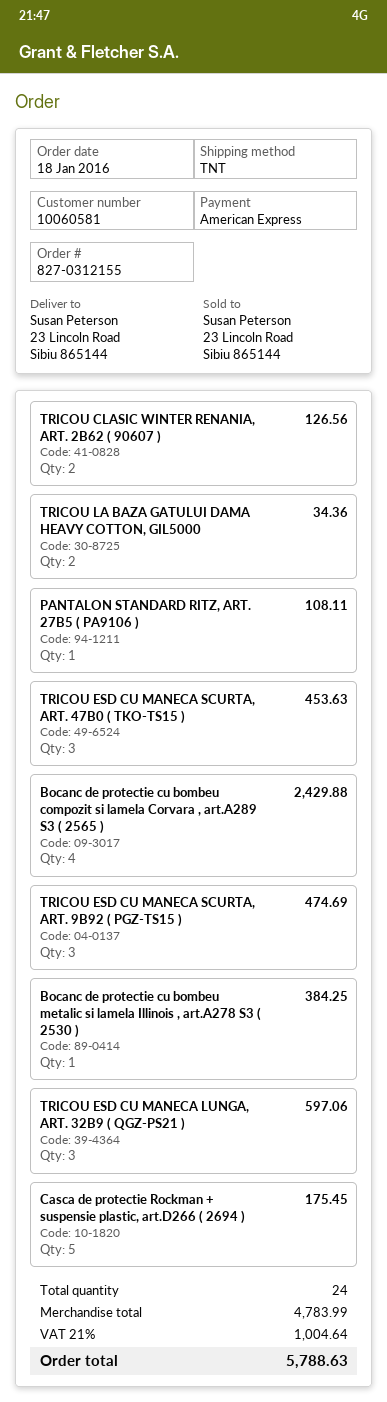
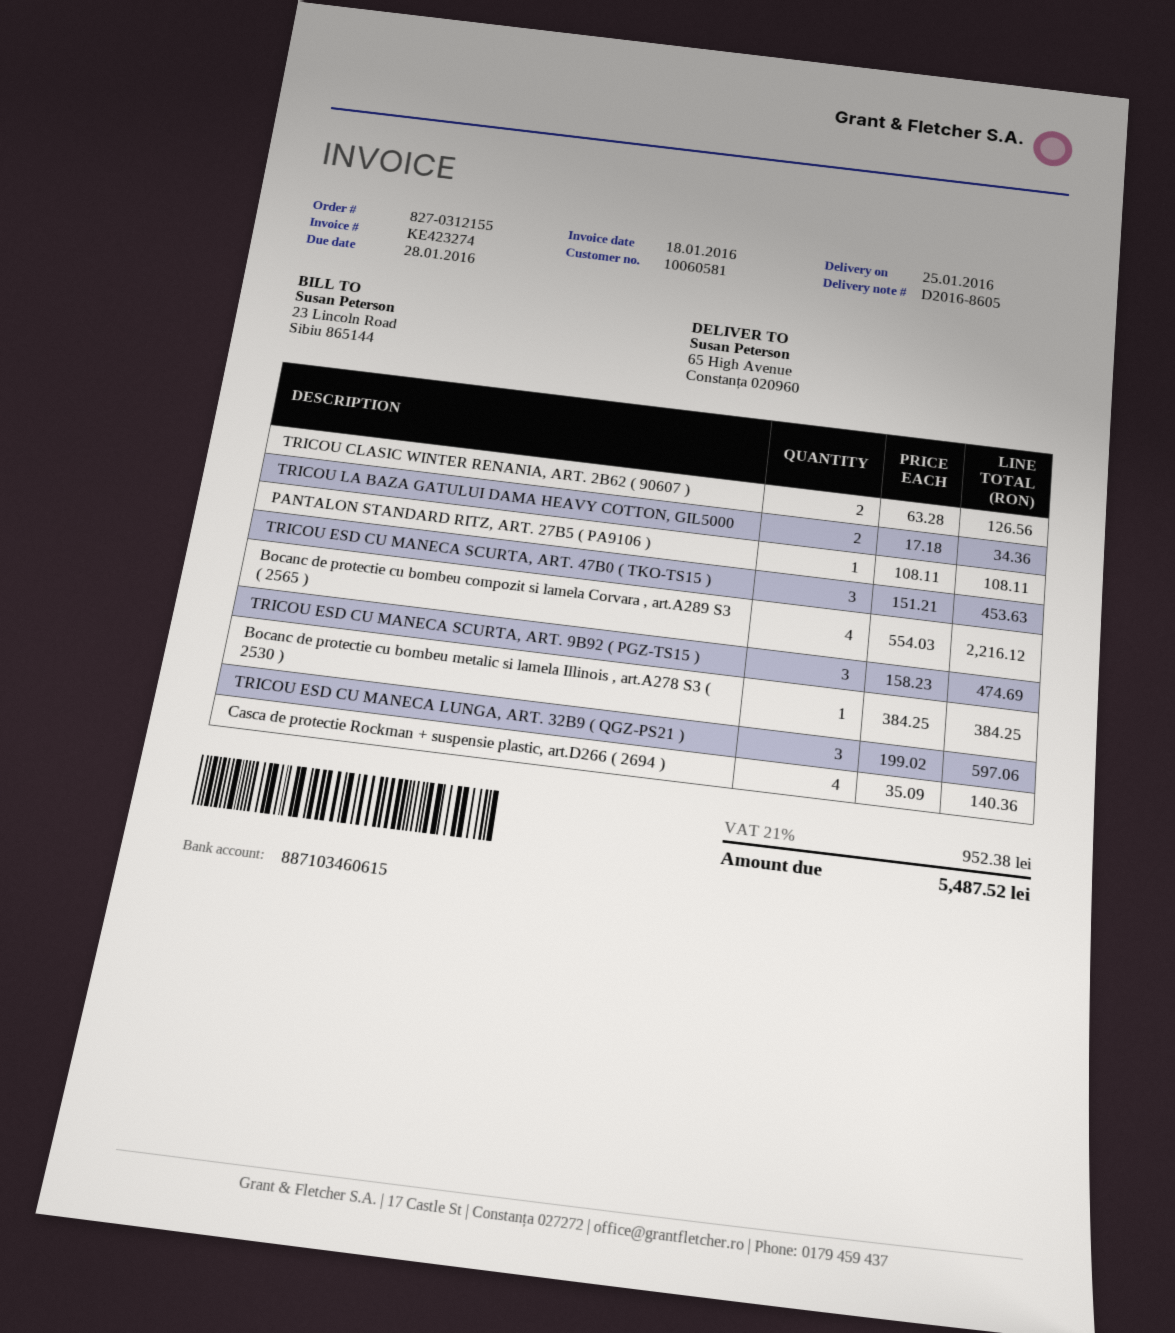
ship to: 23 Lincoln Road, Sibiu 865144 -> 65 High Avenue, Constanța 020960
Bocanc de protectie cu bombeu compozit si lamela Corvara , art.A289 S3 ( 2565 ): 4 for 2429.88 -> 4 for 2216.12
Casca de protectie Rockman + suspensie plastic, art.D266 ( 2694 ): 5 for 175.45 -> 4 for 140.36
tax: 21% = 1004.64 -> 21% = 952.38
total: 5788.63 -> 5487.52

